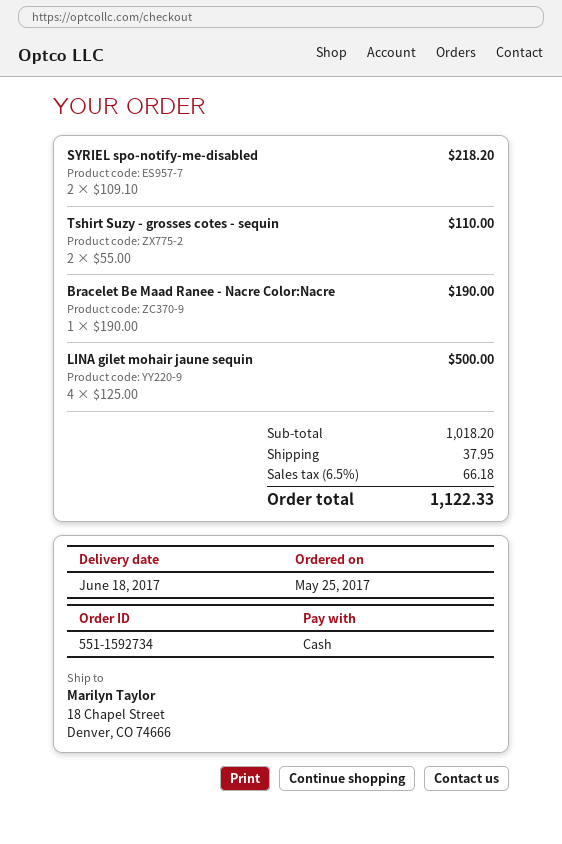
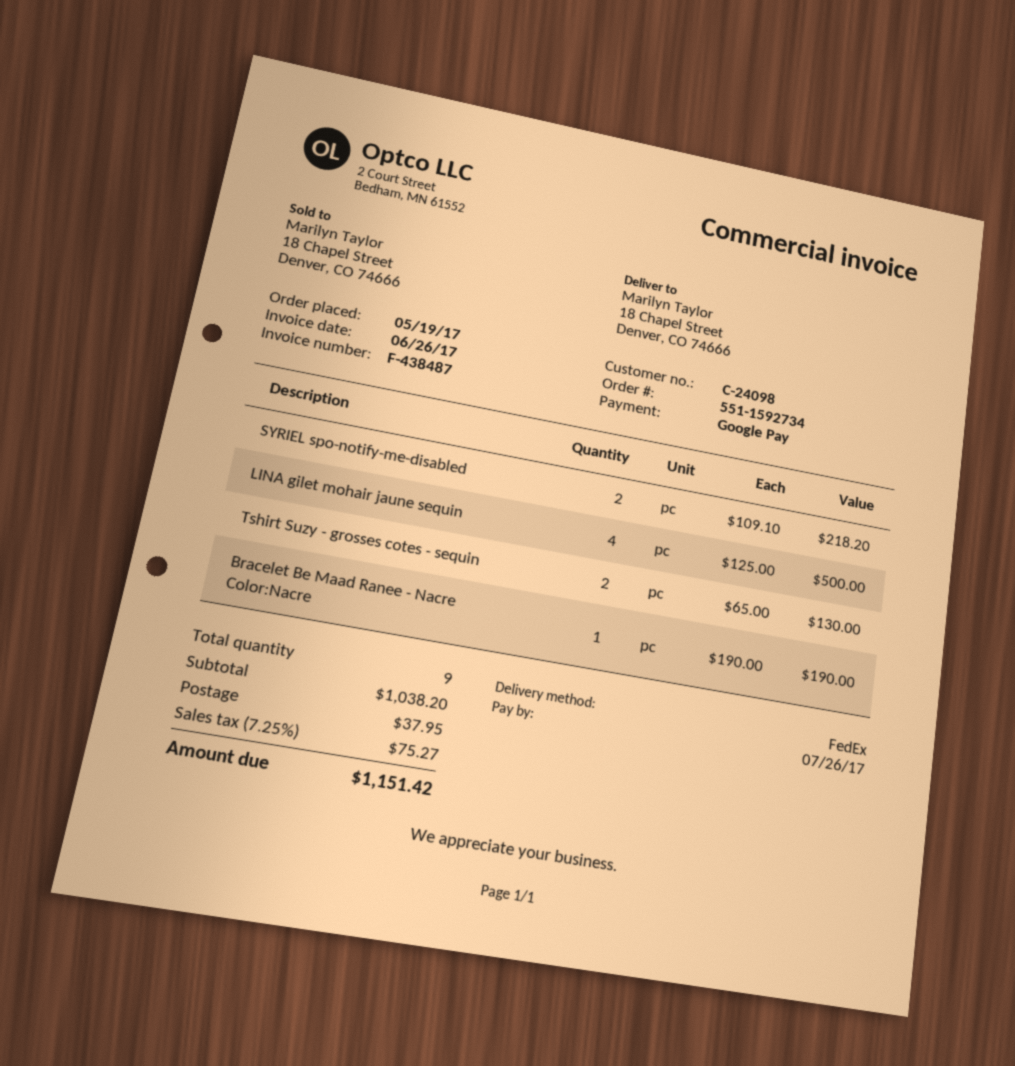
order date: 2017-05-25 -> 2017-05-19
payment method: cash -> Google Pay
Tshirt Suzy - grosses cotes - sequin: 2 x 55.00 = 110.00 -> 2 x 65.00 = 130.00
subtotal: 1018.20 -> 1038.20
tax: 6.5% = 66.18 -> 7.25% = 75.27
total: 1122.33 -> 1151.42

